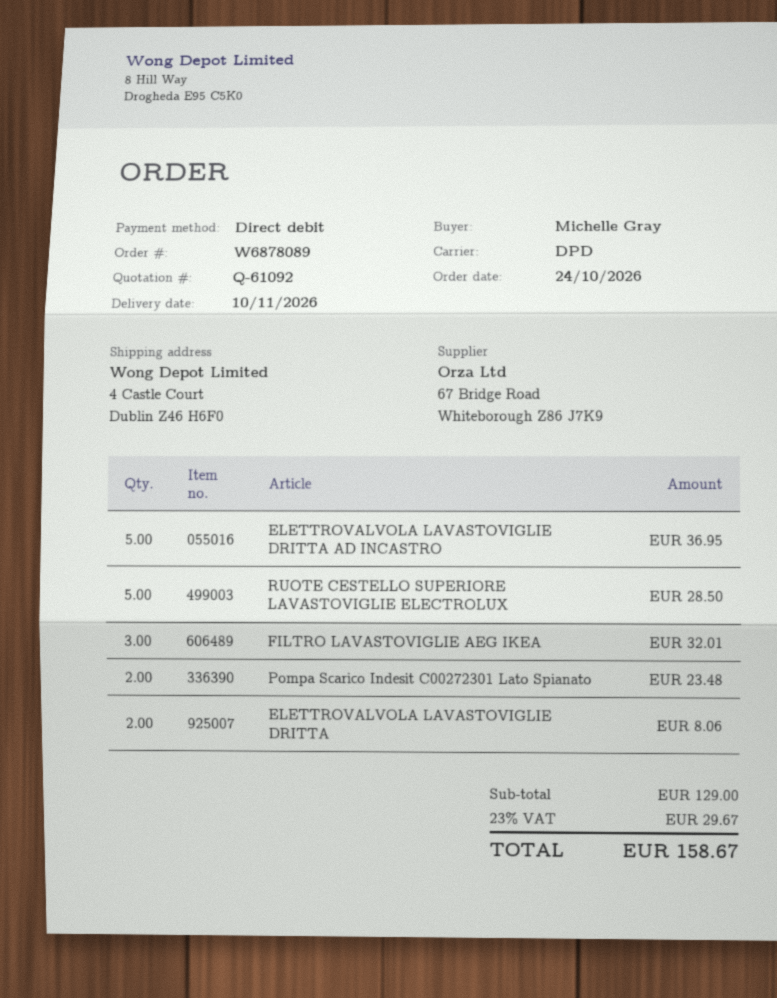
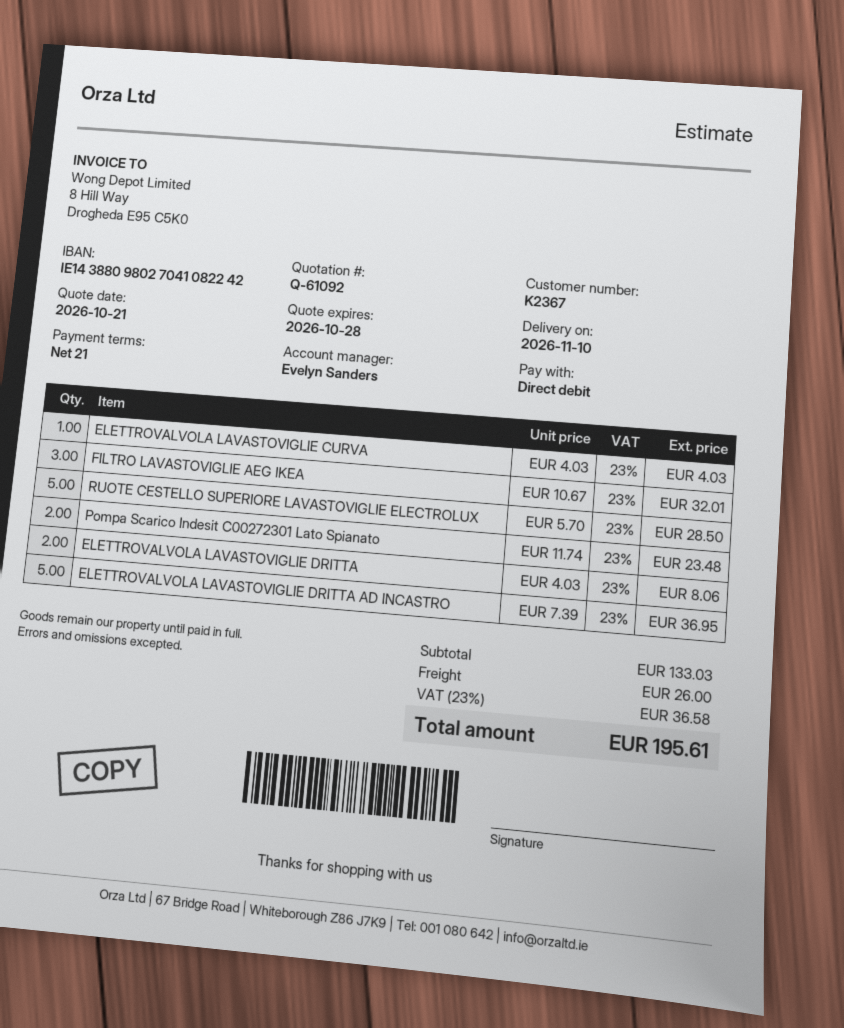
ELETTROVALVOLA LAVASTOVIGLIE CURVA: none -> 1 for 4.03
subtotal: 129.00 -> 133.03
shipping: none -> 26.00
tax: 23% = 29.67 -> 23% = 36.58
total: 158.67 -> 195.61

